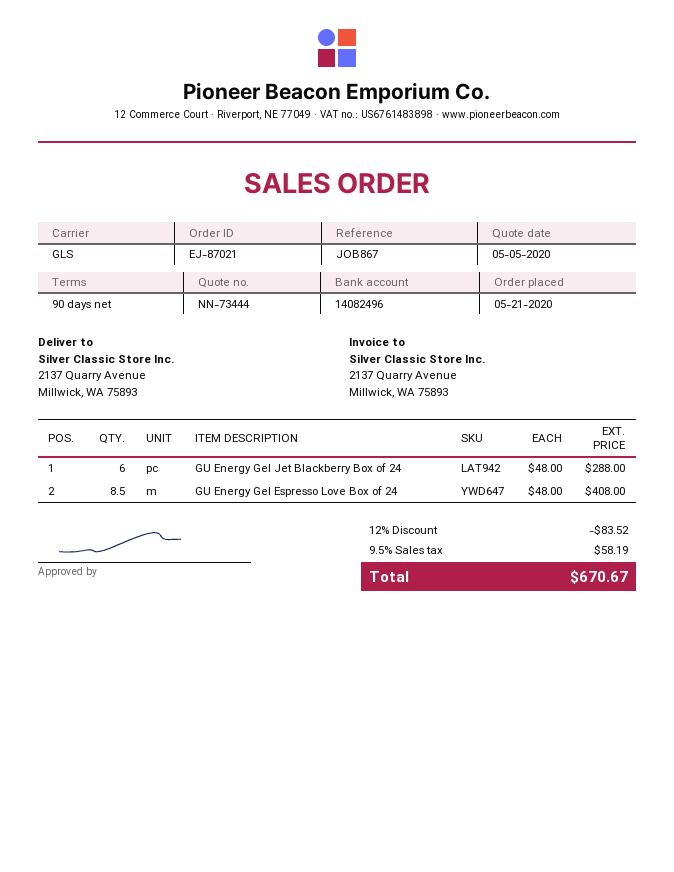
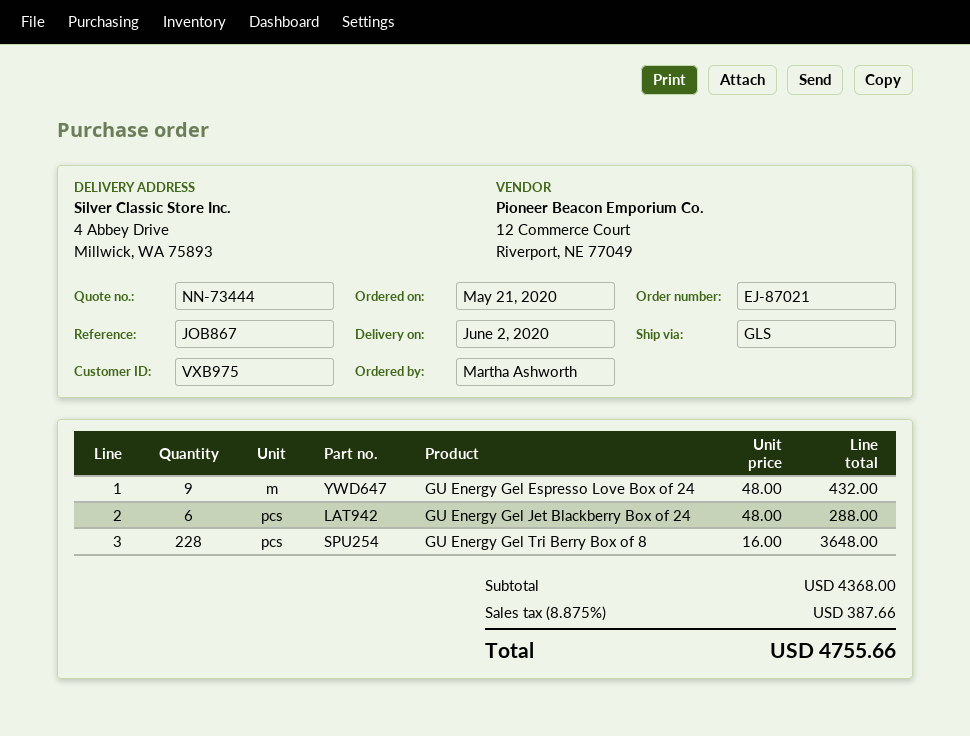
ship to: 2137 Quarry Avenue, Millwick, WA 75893 -> 4 Abbey Drive, Millwick, WA 75893
GU Energy Gel Espresso Love Box of 24: 8.5 x 48.00 = 408.00 -> 9 x 48.00 = 432.00
GU Energy Gel Tri Berry Box of 8: none -> 228 x 16.00 = 3648.00
discount: 12% = 83.52 -> none
tax: 9.5% = 58.19 -> 8.875% = 387.66
total: 670.67 -> 4755.66

